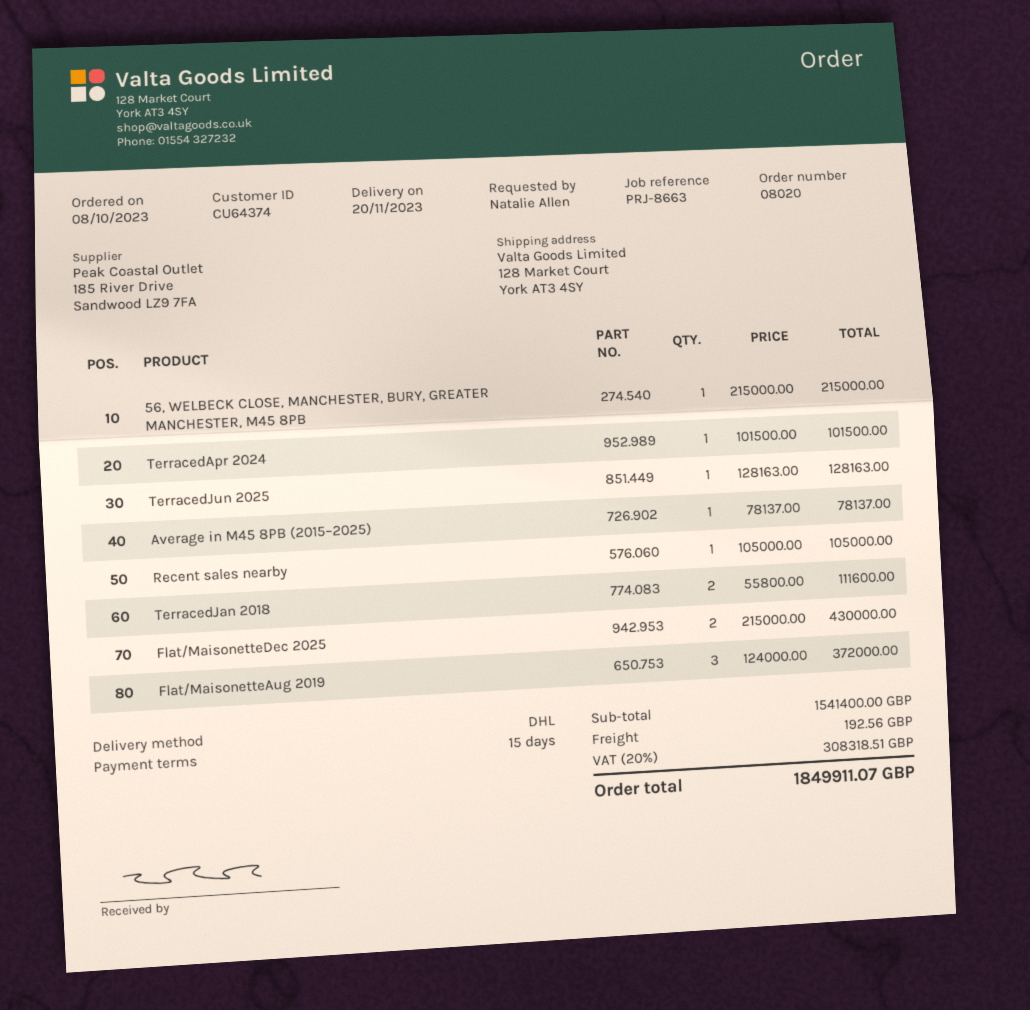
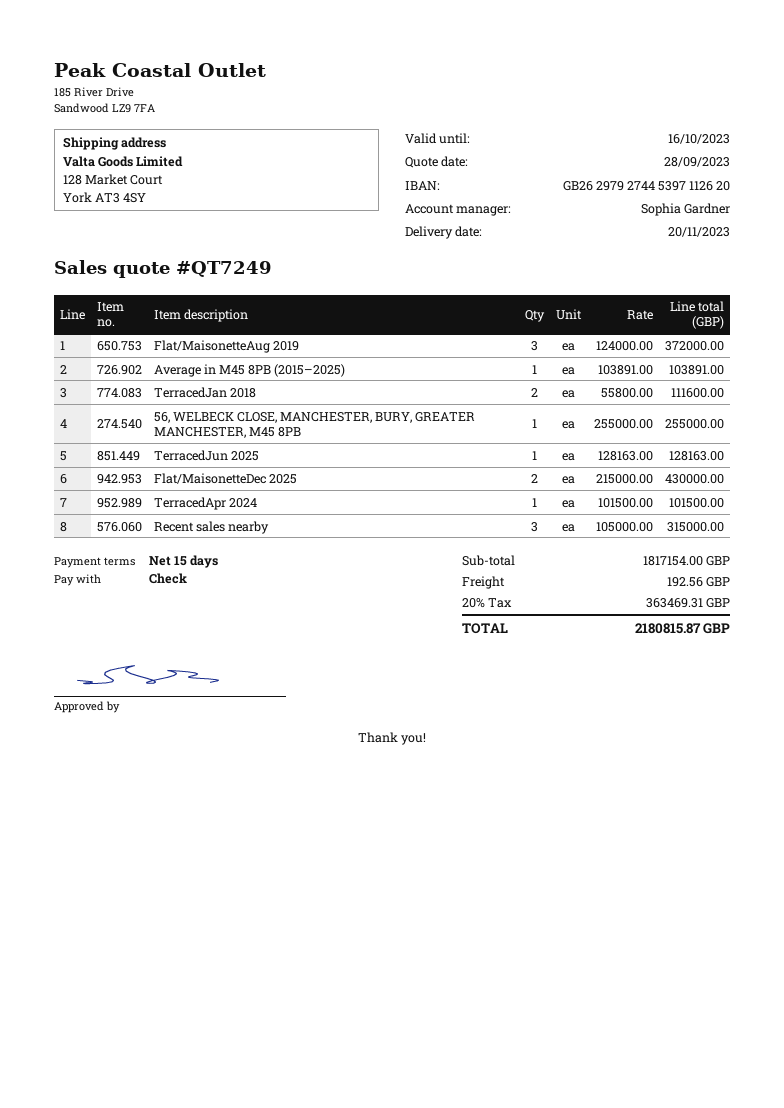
56, WELBECK CLOSE, MANCHESTER, BURY, GREATER MANCHESTER, M45 8PB: 1 x 215000.00 = 215000.00 -> 1 x 255000.00 = 255000.00
Average in M45 8PB (2015–2025): 1 x 78137.00 = 78137.00 -> 1 x 103891.00 = 103891.00
Recent sales nearby: 1 x 105000.00 = 105000.00 -> 3 x 105000.00 = 315000.00
subtotal: 1541400.00 -> 1817154.00
tax: 20% = 308318.51 -> 20% = 363469.31
total: 1849911.07 -> 2180815.87

